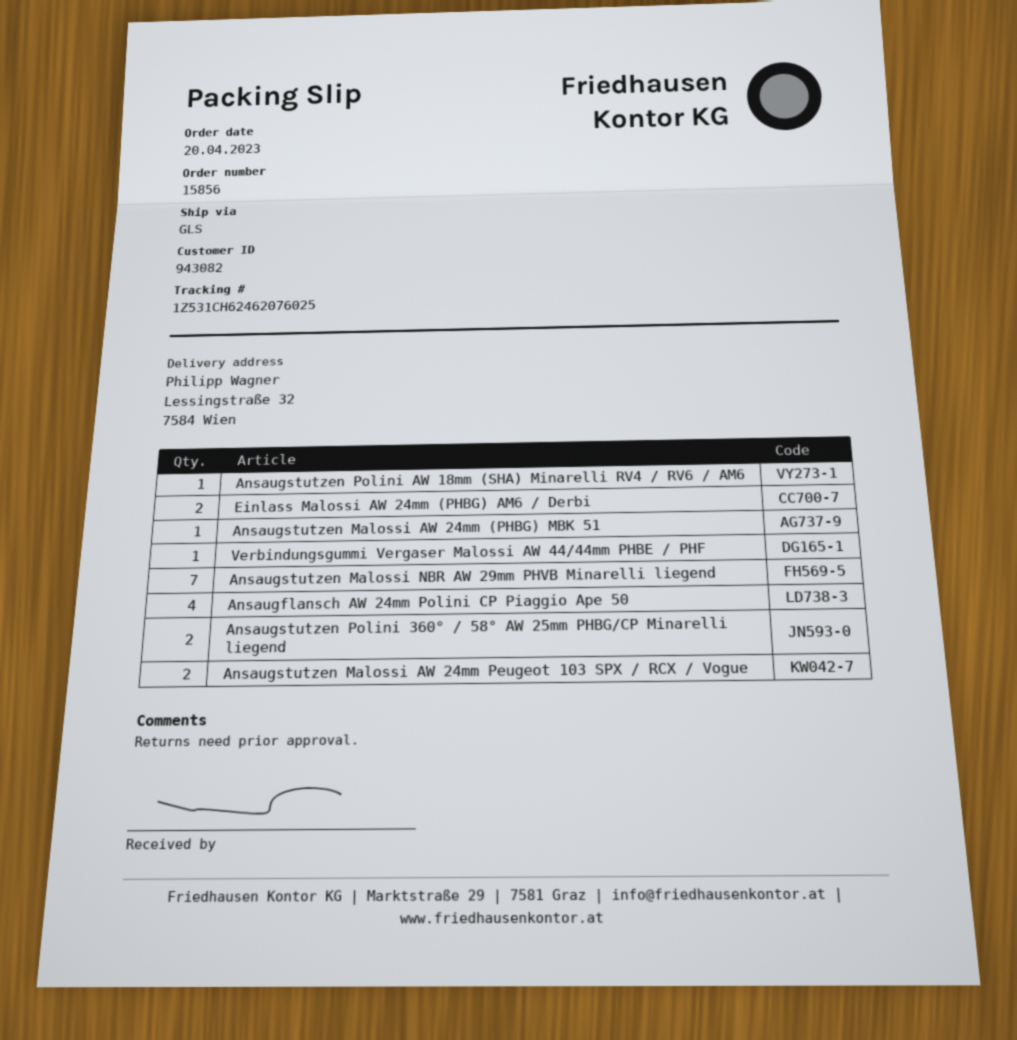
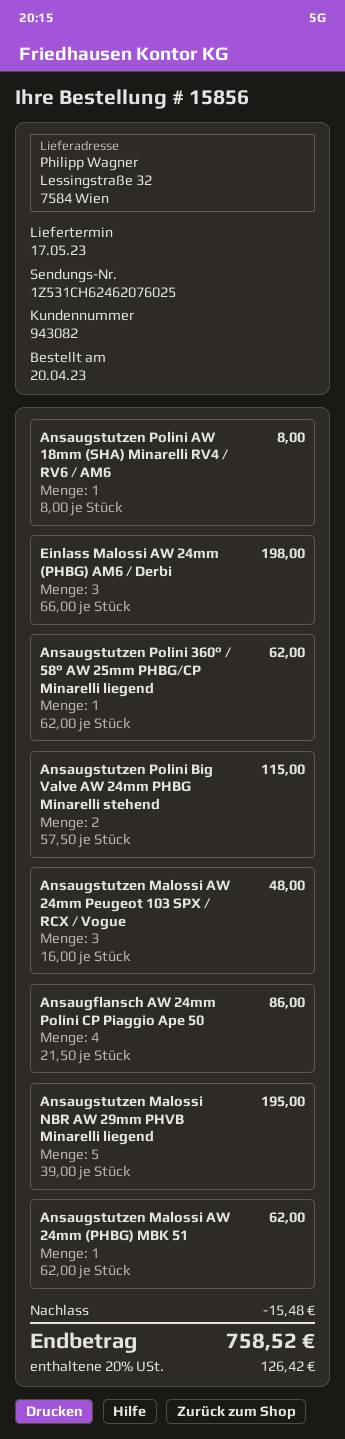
Einlass Malossi AW 24mm (PHBG) AM6 / Derbi: 2 -> 3
Verbindungsgummi Vergaser Malossi AW 44/44mm PHBE / PHF: 1 -> none
Ansaugstutzen Malossi NBR AW 29mm PHVB Minarelli liegend: 7 -> 5
Ansaugstutzen Polini 360° / 58° AW 25mm PHBG/CP Minarelli liegend: 2 -> 1
Ansaugstutzen Malossi AW 24mm Peugeot 103 SPX / RCX / Vogue: 2 -> 3
Ansaugstutzen Polini Big Valve AW 24mm PHBG Minarelli stehend: none -> 2

